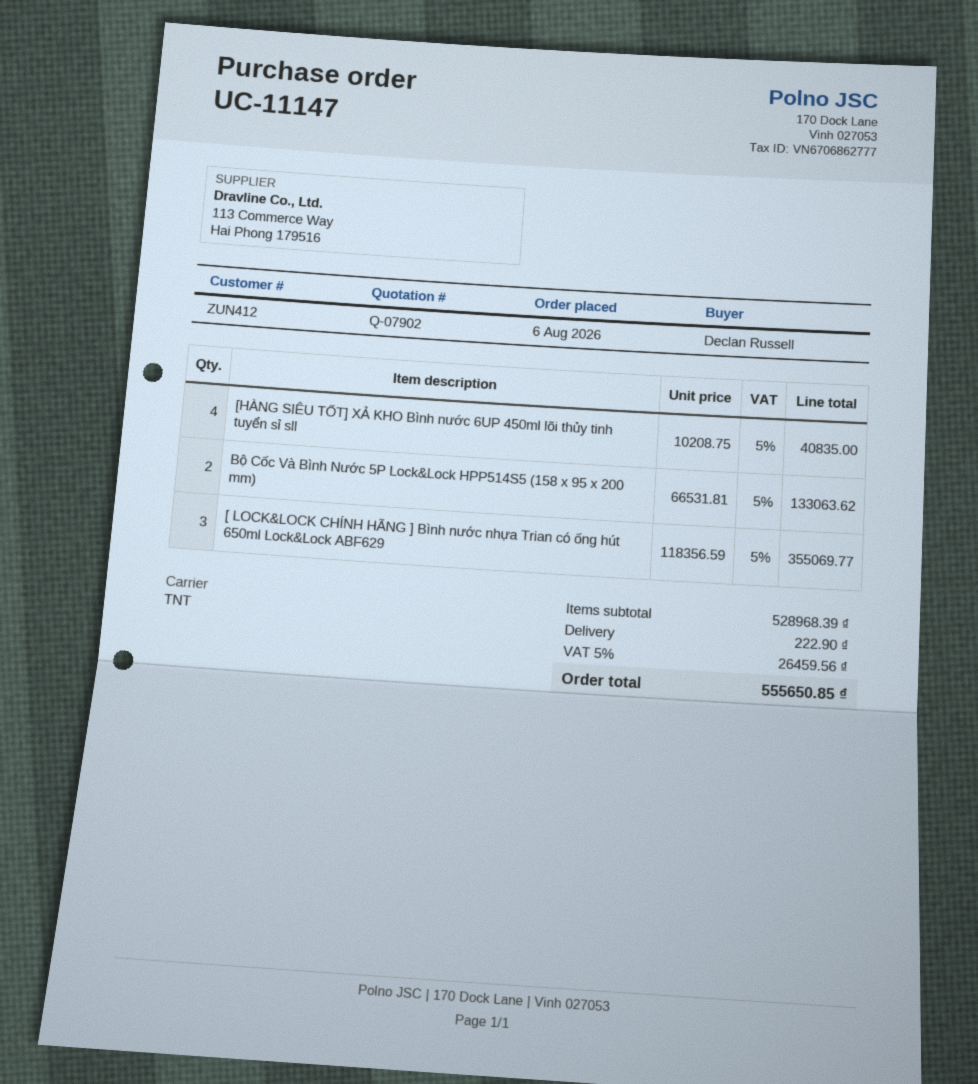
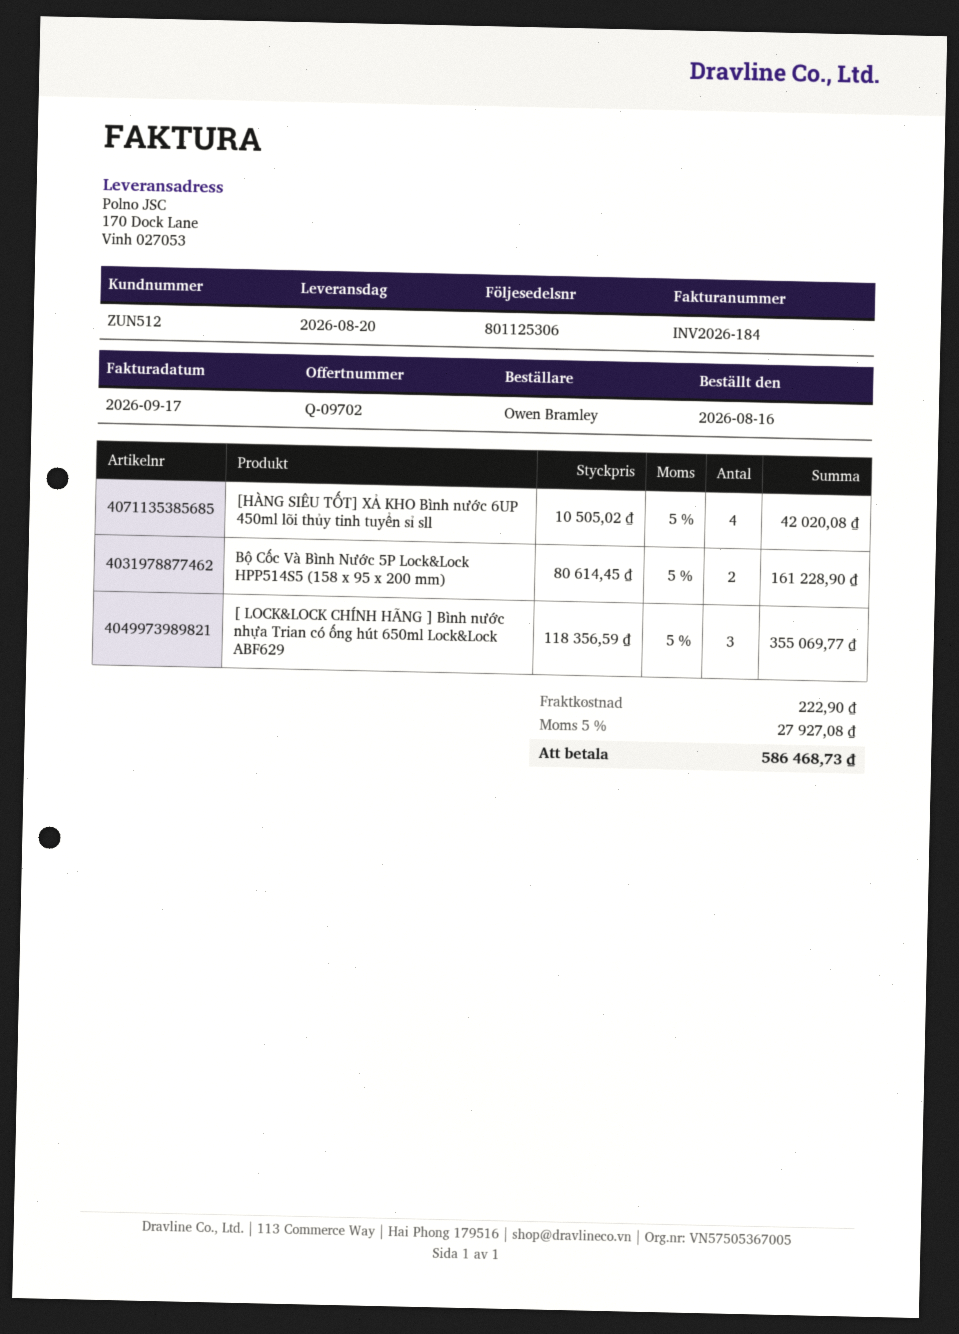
quote number: Q-07902 -> Q-09702
order date: 2026-08-06 -> 2026-08-16
customer number: ZUN412 -> ZUN512
ordered by: Declan Russell -> Owen Bramley
[HÀNG SIÊU TỐT] XẢ KHO Bình nước 6UP 450ml lõi thủy tinh tuyển sỉ sll: 4 x 10208.75 = 40835.00 -> 4 x 10505.02 = 42020.08
Bộ Cốc Và Bình Nước 5P Lock&Lock HPP514S5 (158 x 95 x 200 mm): 2 x 66531.81 = 133063.62 -> 2 x 80614.45 = 161228.90
tax: 5% = 26459.56 -> 5% = 27927.08
total: 555650.85 -> 586468.73

